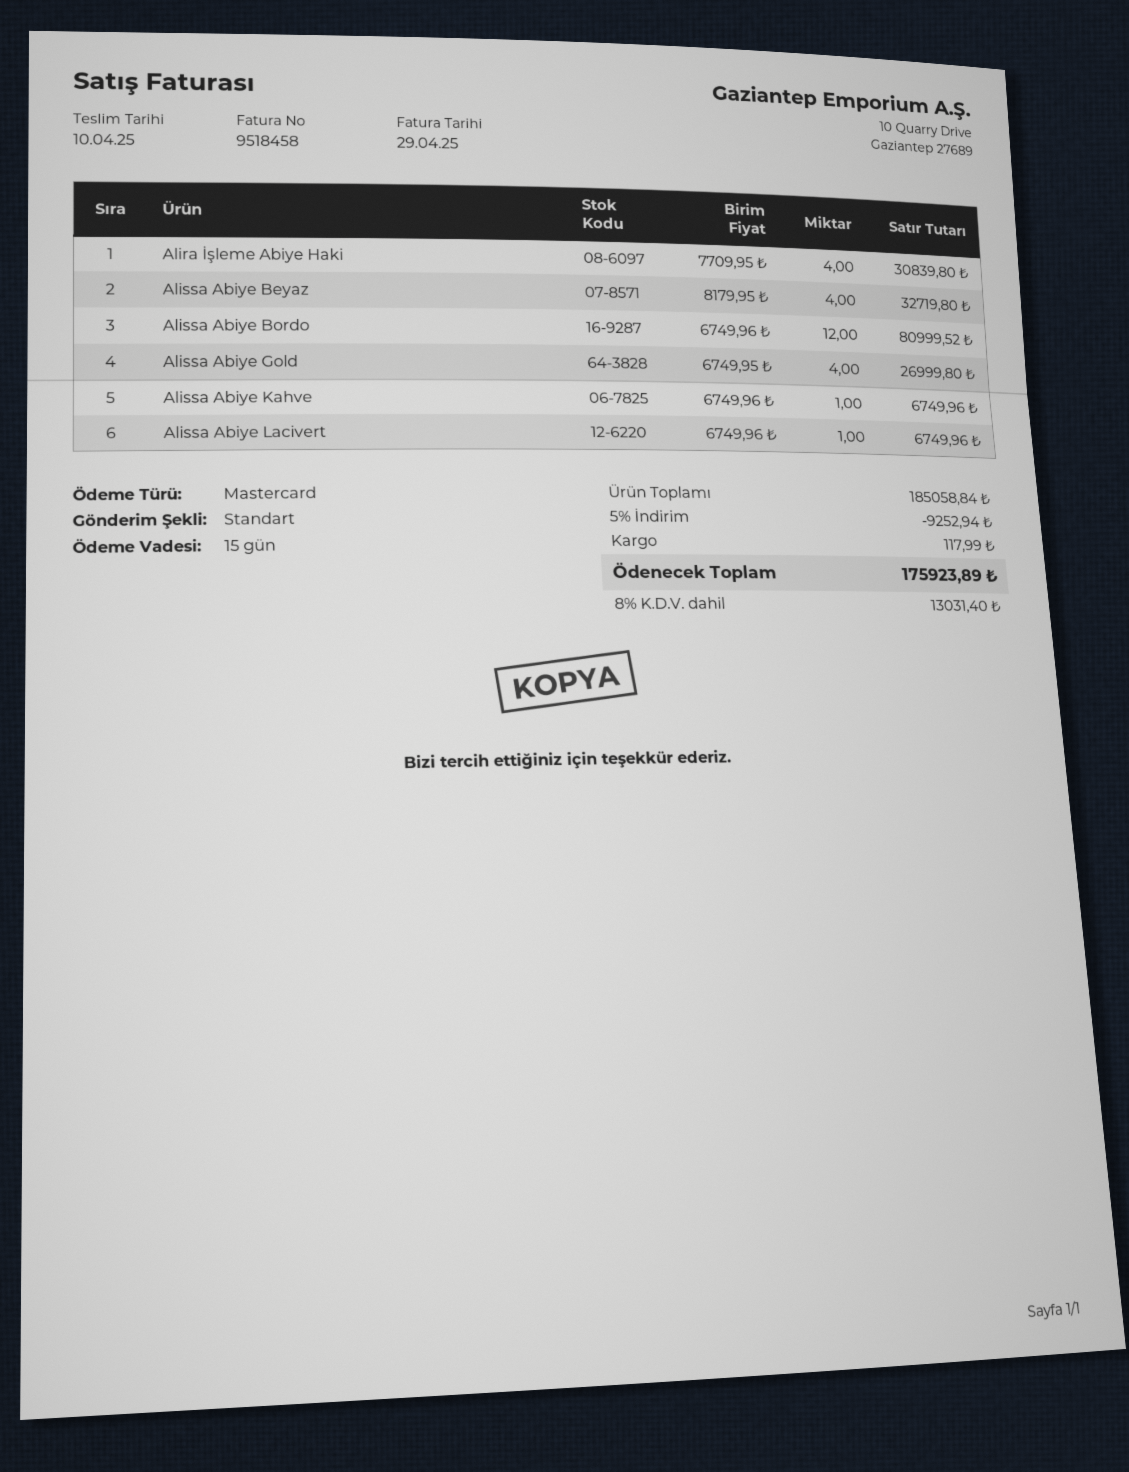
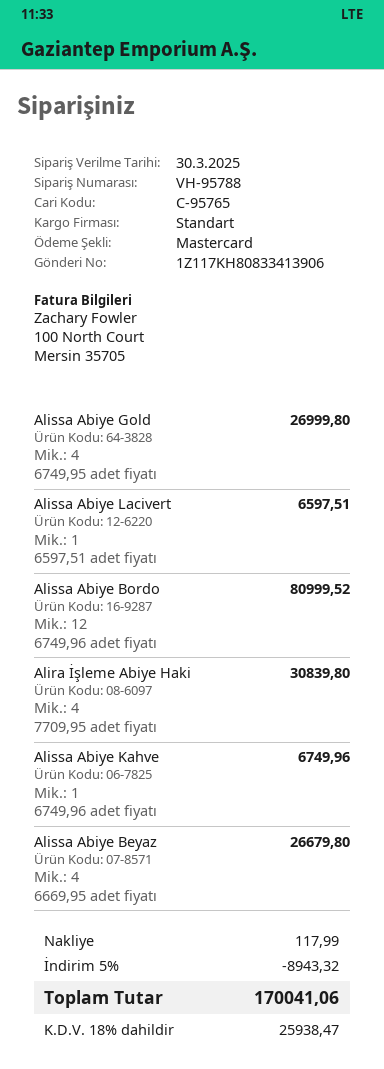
Alissa Abiye Beyaz: 4 x 8179.95 = 32719.80 -> 4 x 6669.95 = 26679.80
Alissa Abiye Lacivert: 1 x 6749.96 = 6749.96 -> 1 x 6597.51 = 6597.51
discount: 5% = 9252.94 -> 5% = 8943.32
tax: 8% = 13031.40 -> 18% = 25938.47
total: 175923.89 -> 170041.06

